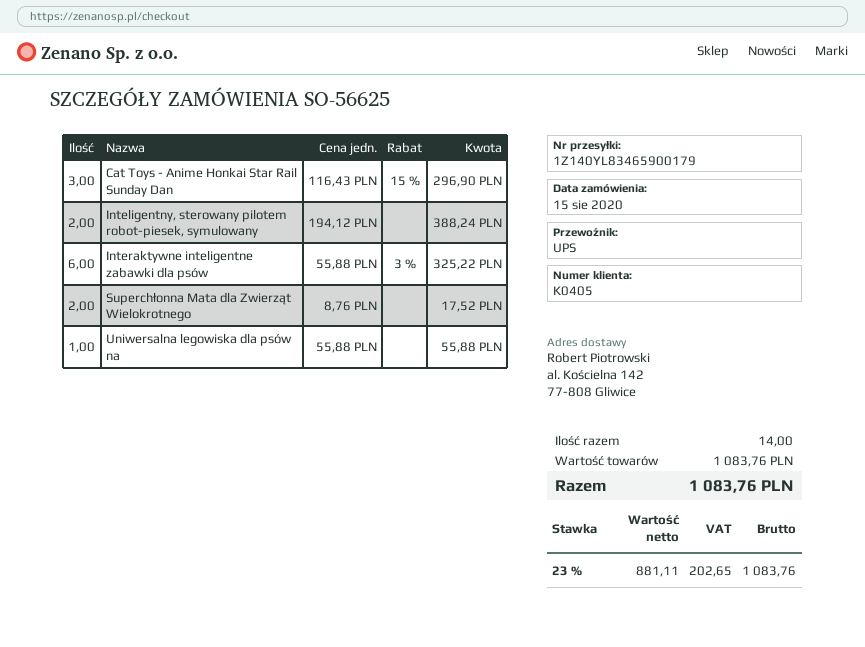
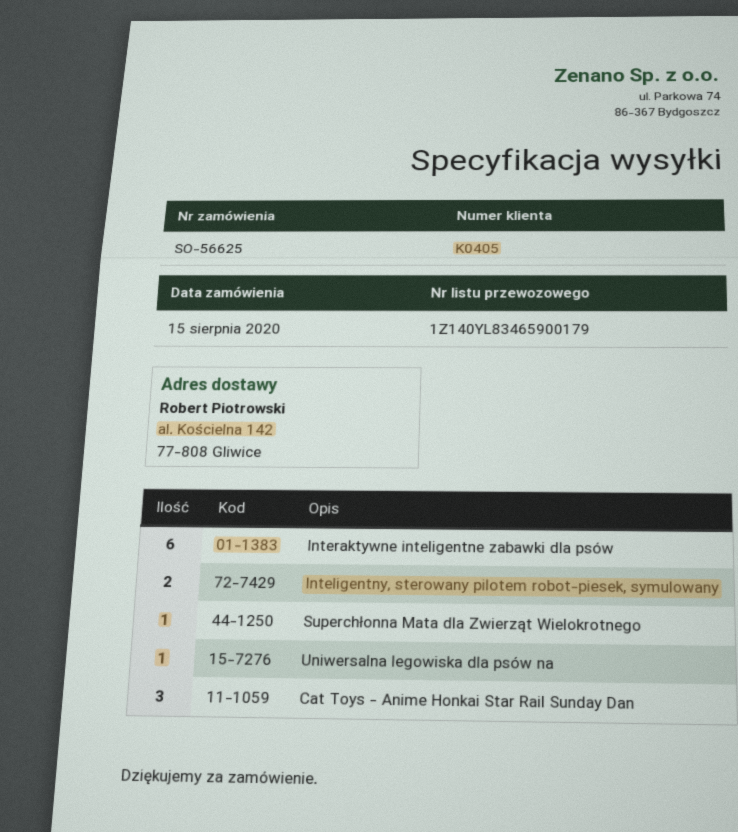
Superchłonna Mata dla Zwierząt Wielokrotnego: 2 -> 1

